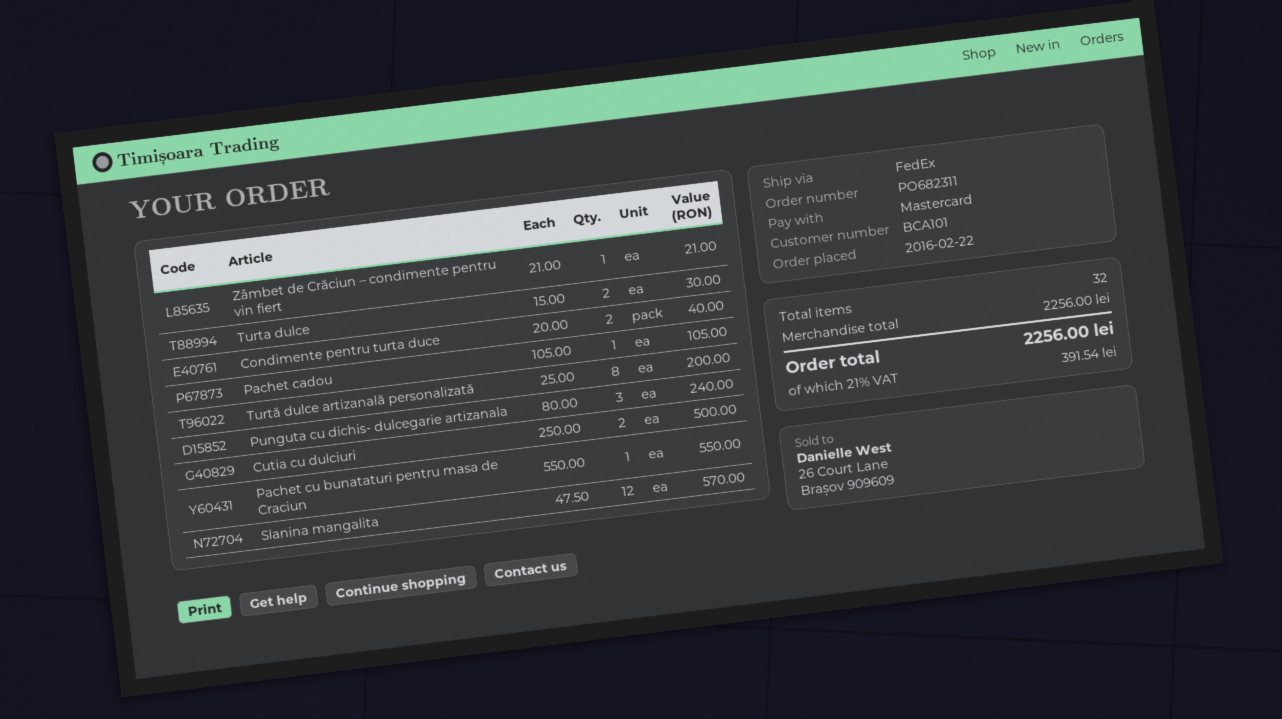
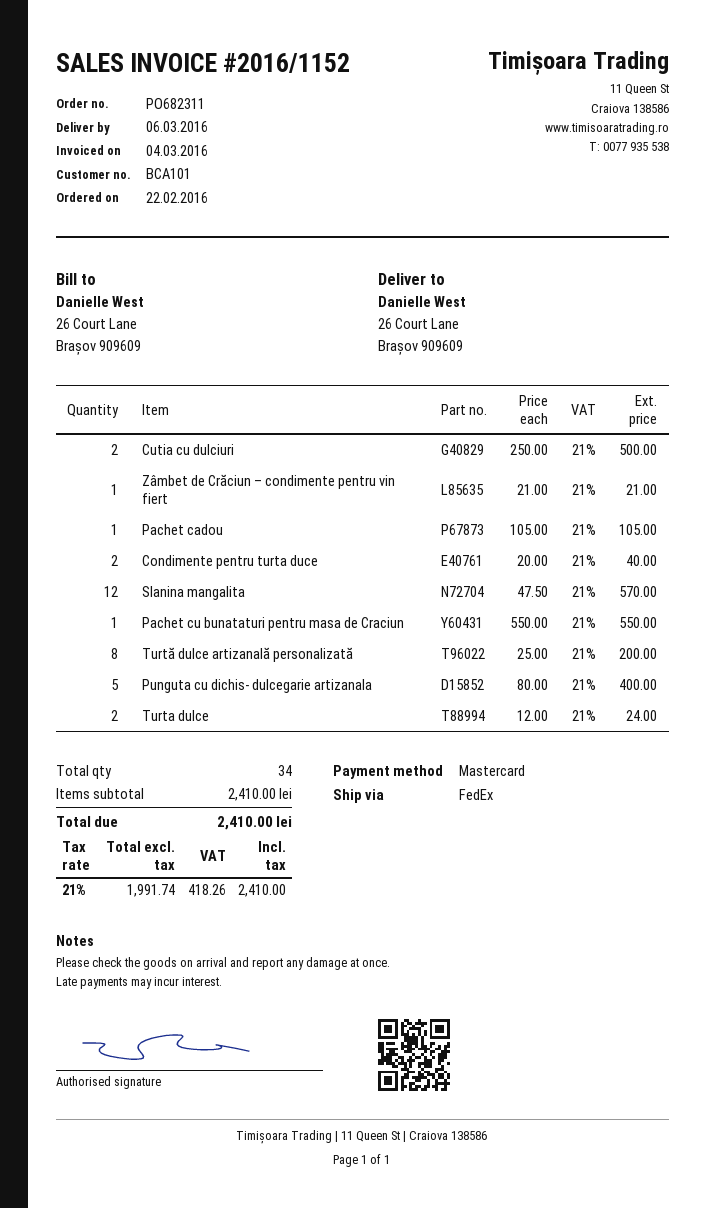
Turta dulce: 2 x 15.00 = 30.00 -> 2 x 12.00 = 24.00
Punguta cu dichis- dulcegarie artizanala: 3 x 80.00 = 240.00 -> 5 x 80.00 = 400.00
total quantity: 32 -> 34
subtotal: 2256.00 -> 2410.00
tax: 21% = 391.54 -> 21% = 418.26
total: 2256.00 -> 2410.00

